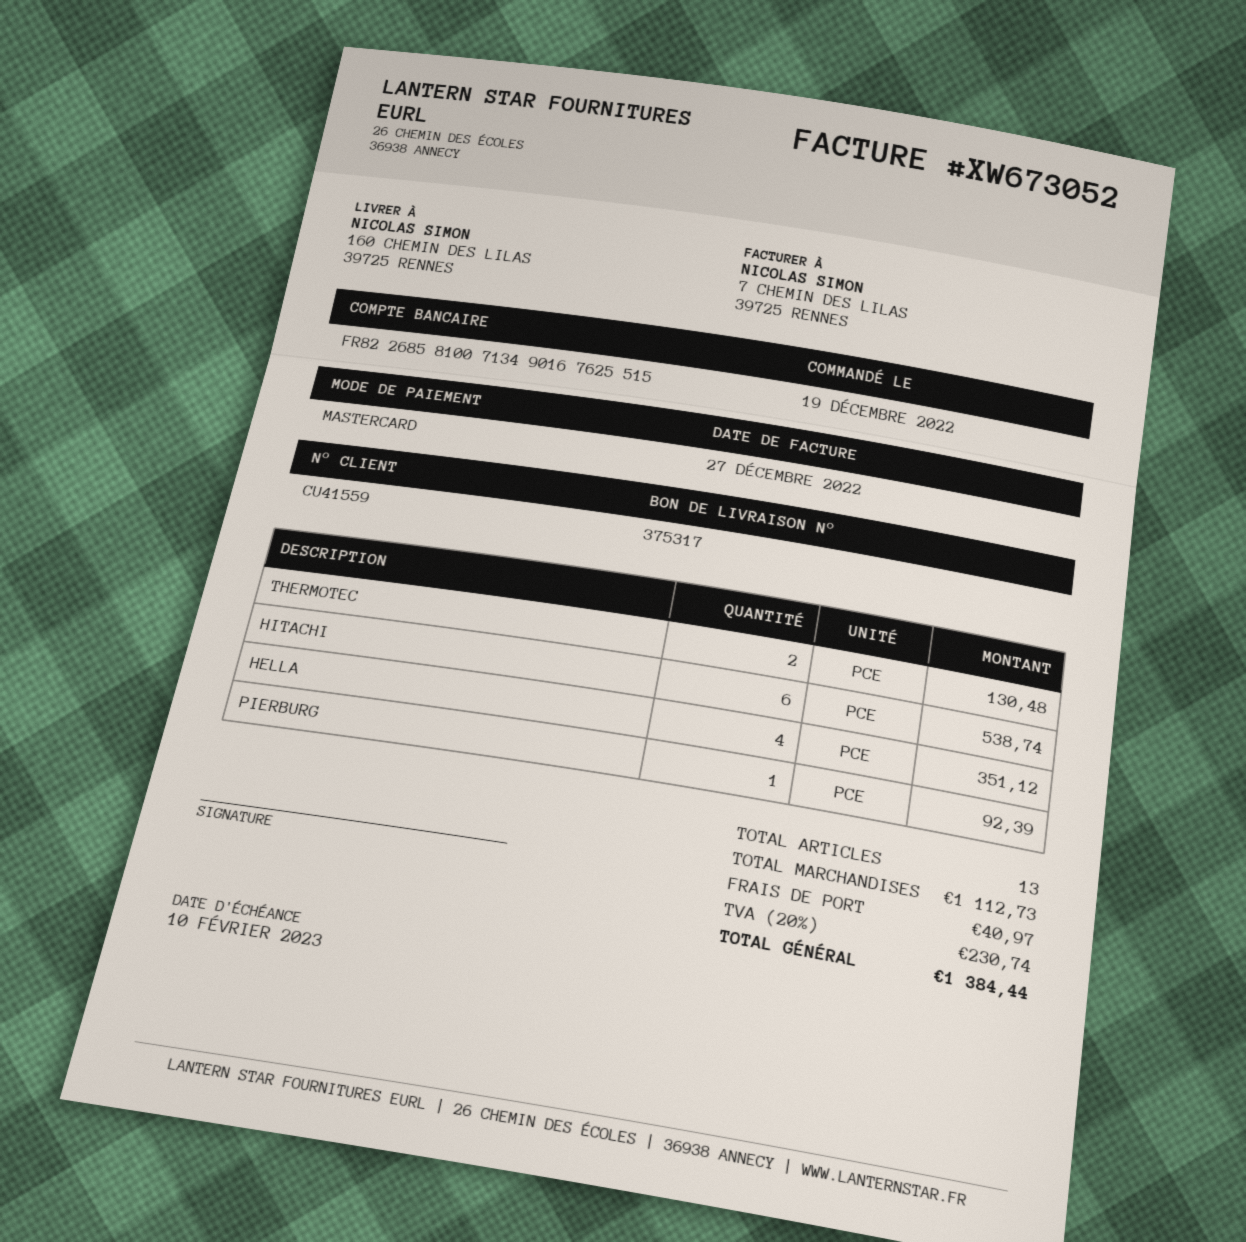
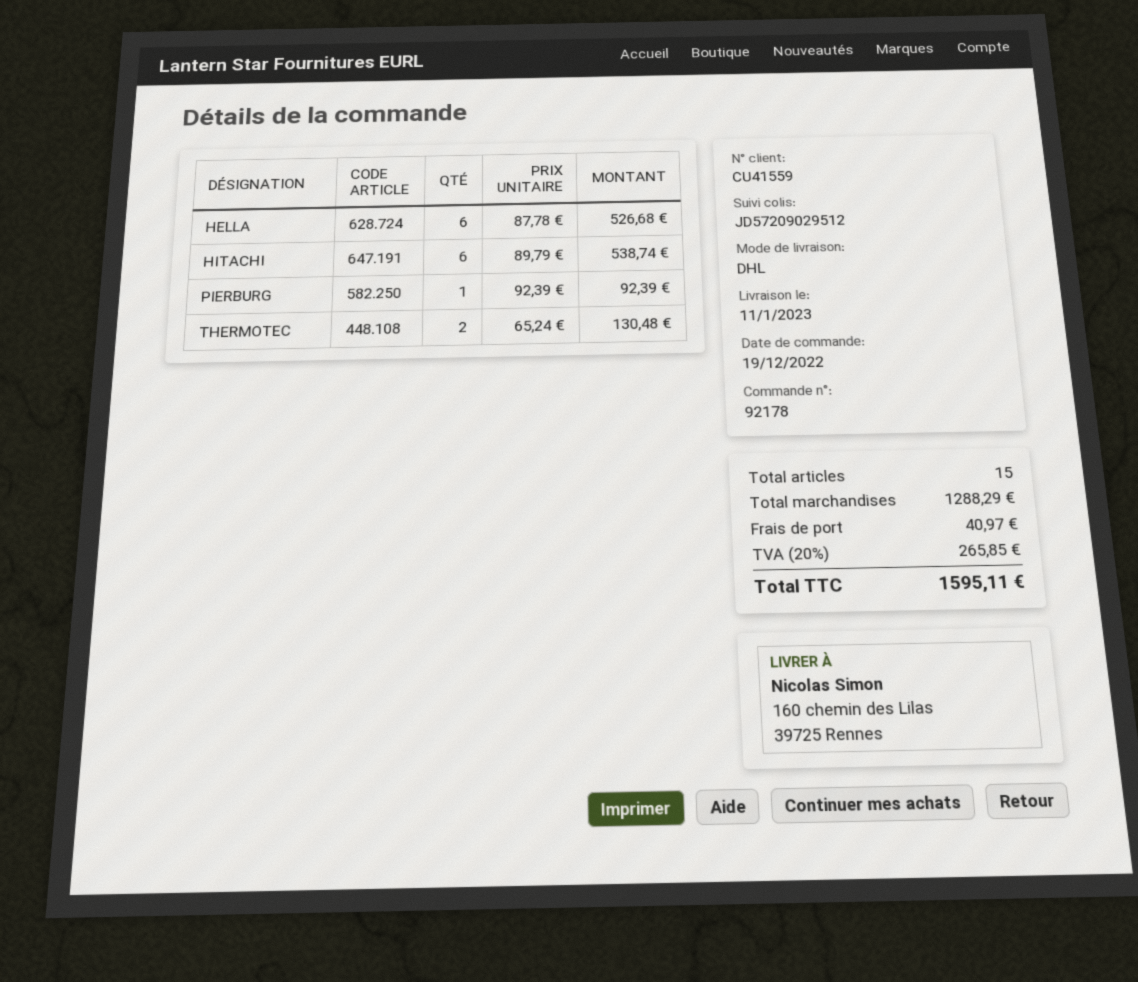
HELLA: 4 for 351.12 -> 6 for 526.68
total quantity: 13 -> 15
subtotal: 1112.73 -> 1288.29
tax: 20% = 230.74 -> 20% = 265.85
total: 1384.44 -> 1595.11

